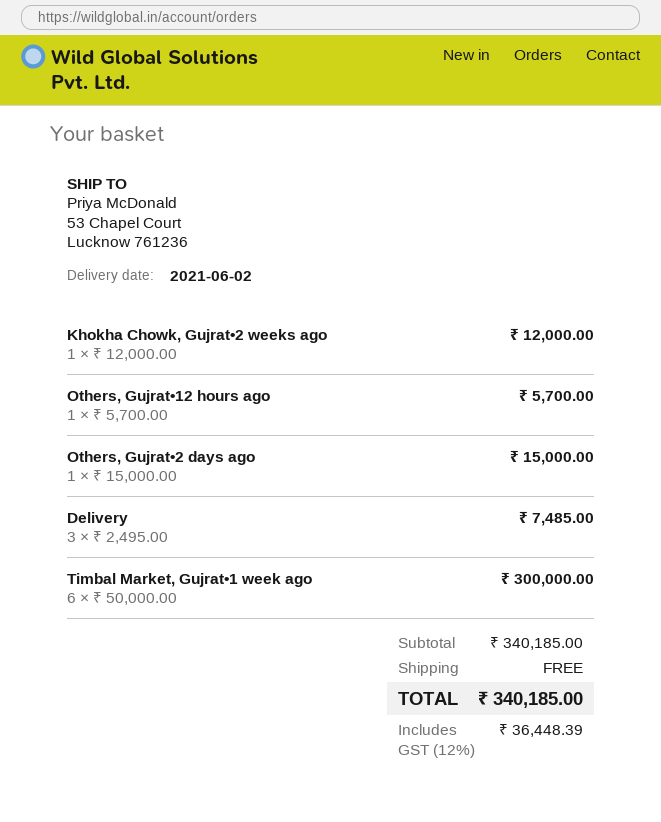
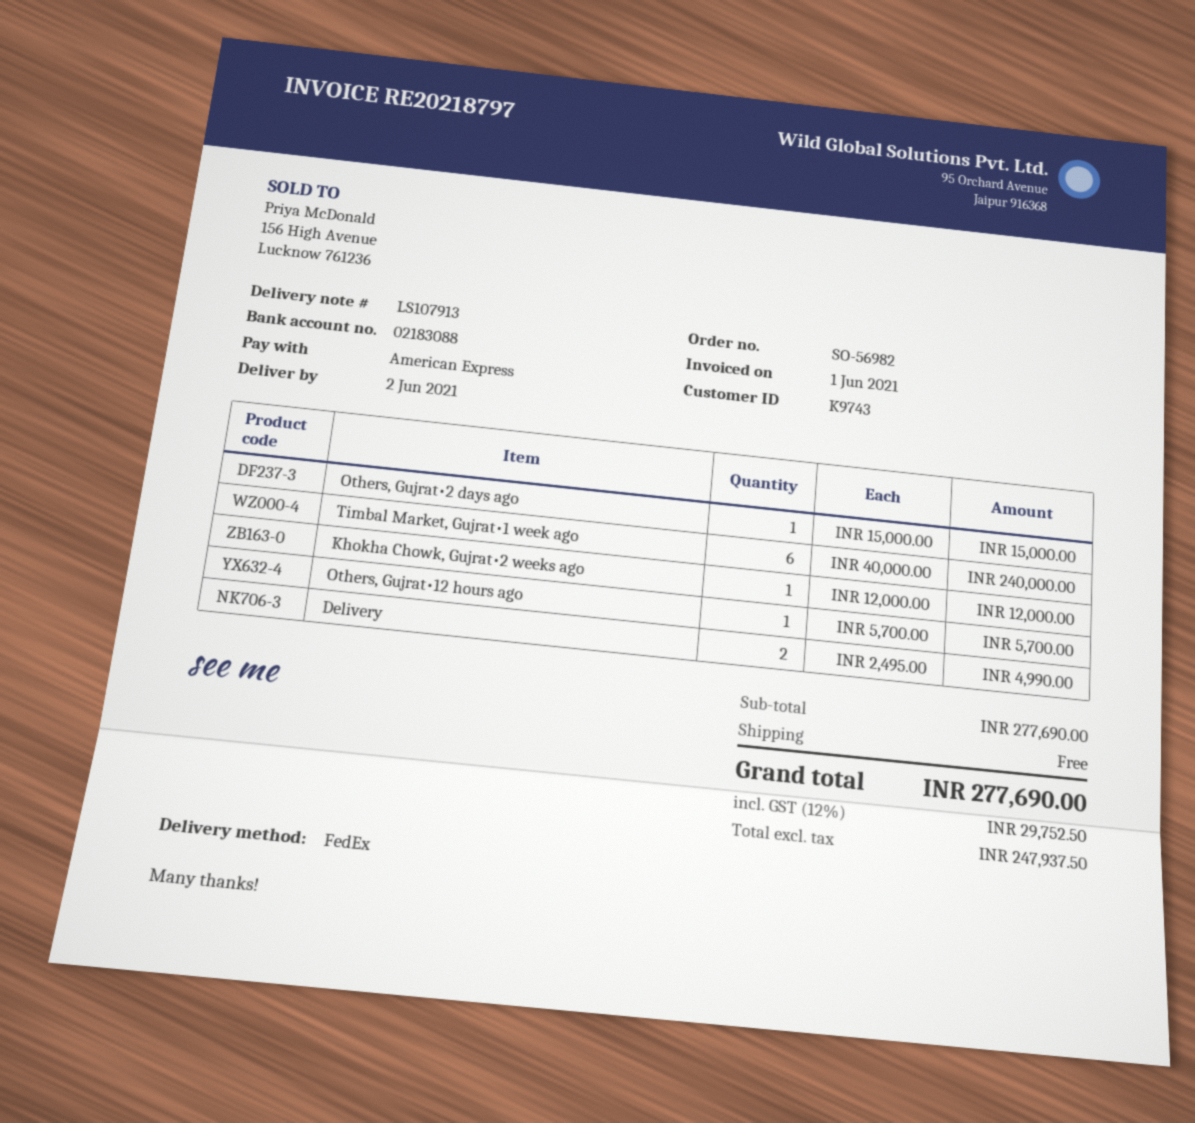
Delivery: 3 x 2495.00 = 7485.00 -> 2 x 2495.00 = 4990.00
Timbal Market, Gujrat•1 week ago: 6 x 50000.00 = 300000.00 -> 6 x 40000.00 = 240000.00
subtotal: 340185.00 -> 277690.00
tax: 12% = 36448.39 -> 12% = 29752.50
total: 340185.00 -> 277690.00

